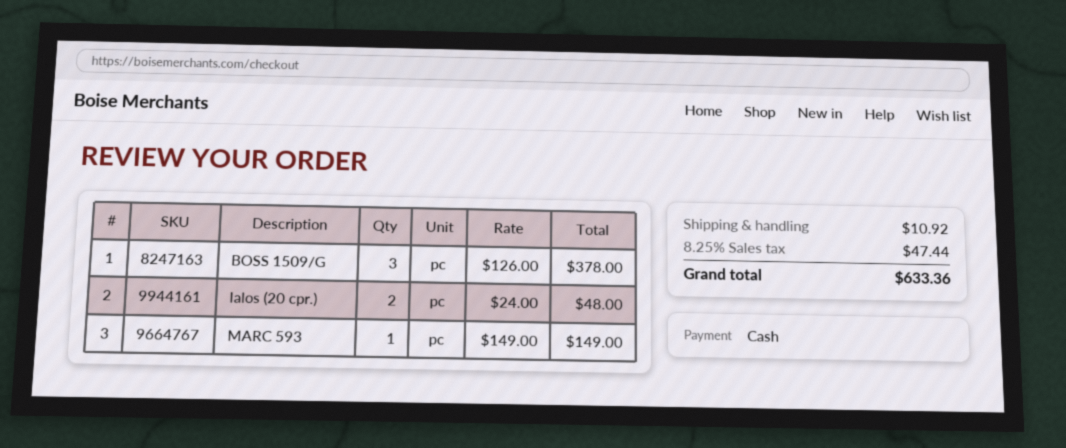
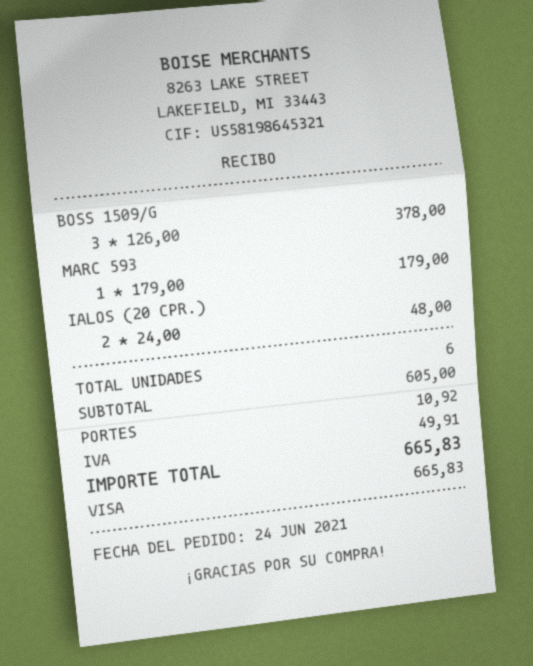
payment method: cash -> Visa
MARC 593: 1 x 149.00 = 149.00 -> 1 x 179.00 = 179.00
tax: 47.44 -> 49.91
total: 633.36 -> 665.83

